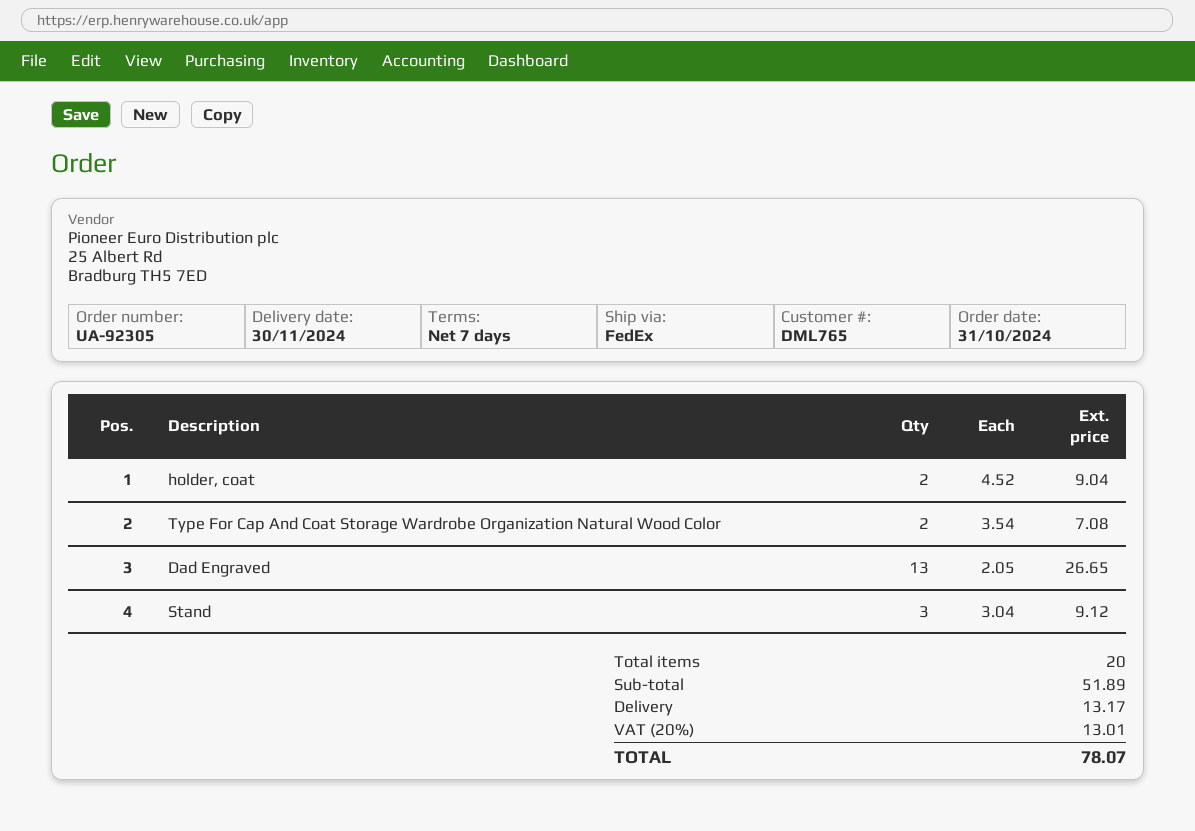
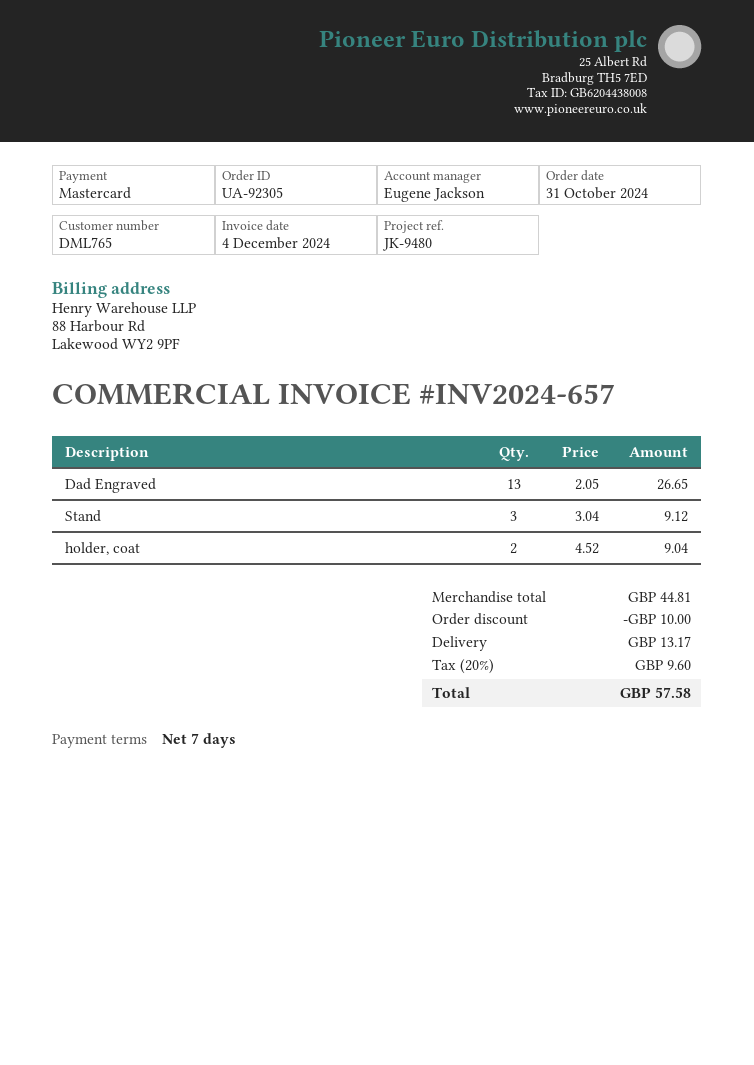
Type For Cap And Coat Storage Wardrobe Organization Natural Wood Color: 2 x 3.54 = 7.08 -> none
subtotal: 51.89 -> 44.81
discount: none -> 10.00
tax: 20% = 13.01 -> 20% = 9.60
total: 78.07 -> 57.58

